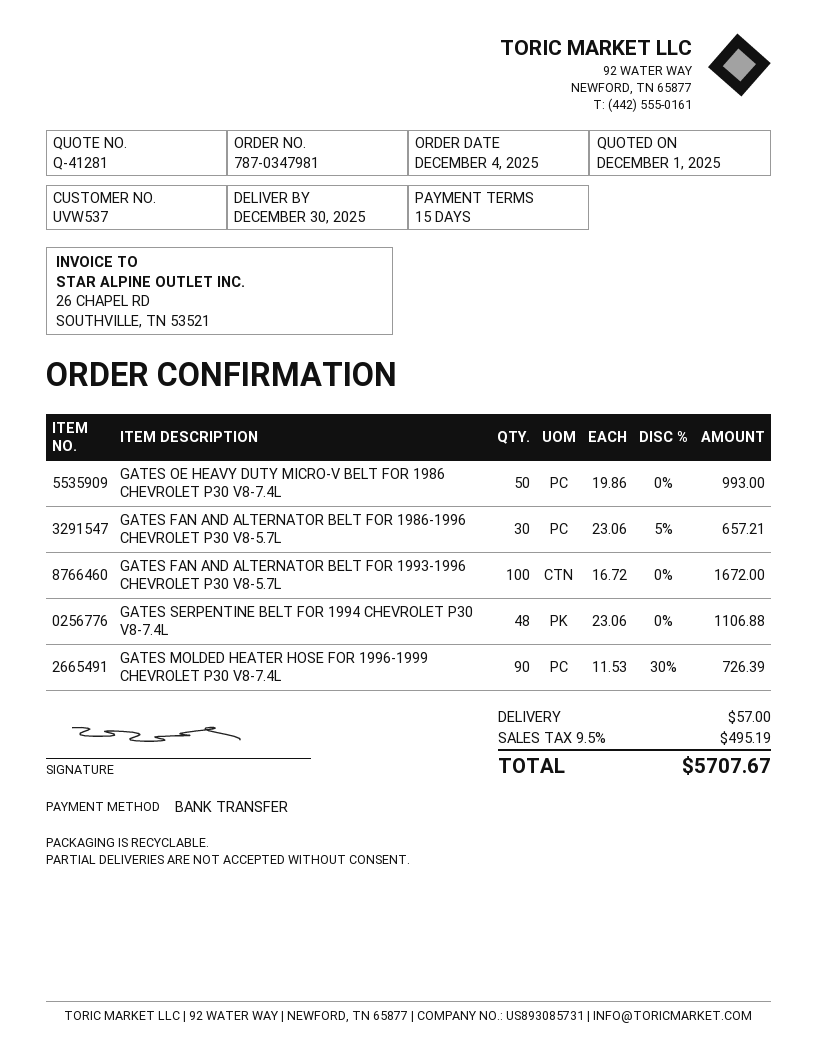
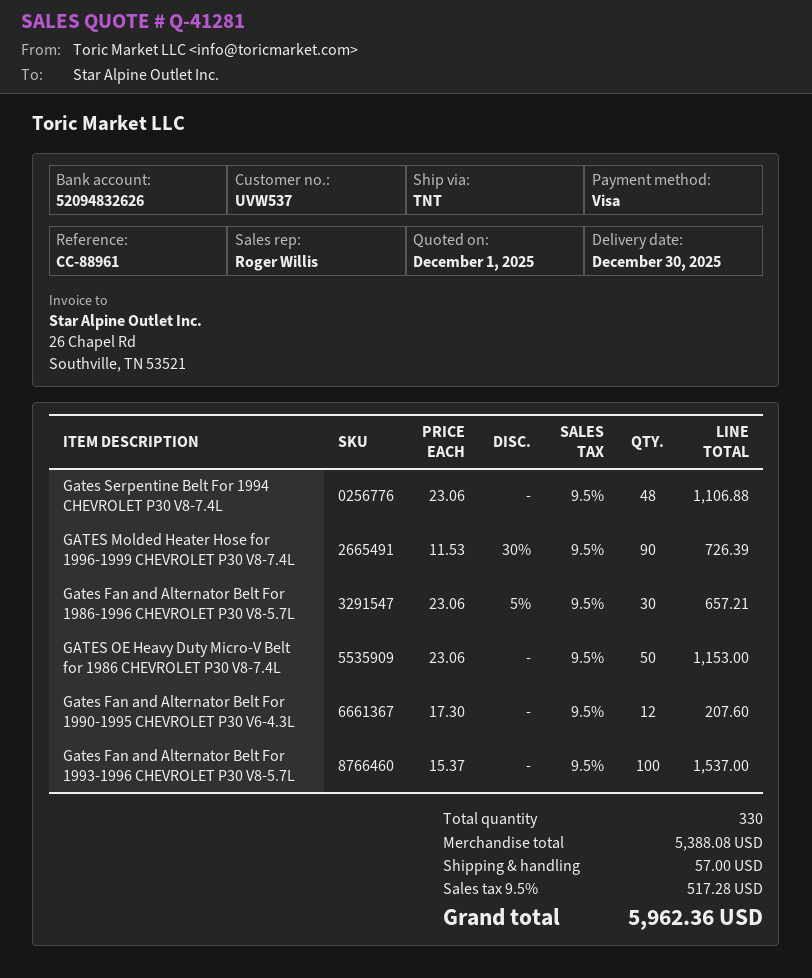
payment method: bank transfer -> Visa
GATES OE HEAVY DUTY MICRO-V BELT FOR 1986 CHEVROLET P30 V8-7.4L: 50 x 19.86 = 993.00 -> 50 x 23.06 = 1153.00
GATES FAN AND ALTERNATOR BELT FOR 1993-1996 CHEVROLET P30 V8-5.7L: 100 x 16.72 = 1672.00 -> 100 x 15.37 = 1537.00
Gates Fan and Alternator Belt For 1990-1995 CHEVROLET P30 V6-4.3L: none -> 12 x 17.30 = 207.60
tax: 9.5% = 495.19 -> 9.5% = 517.28
total: 5707.67 -> 5962.36

